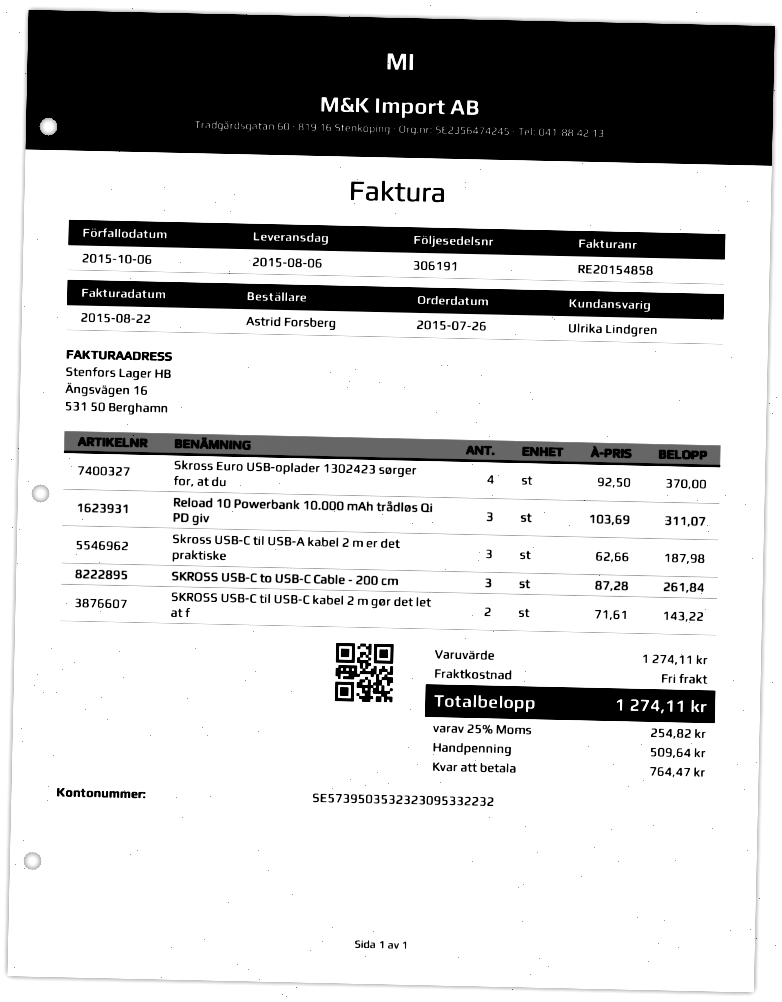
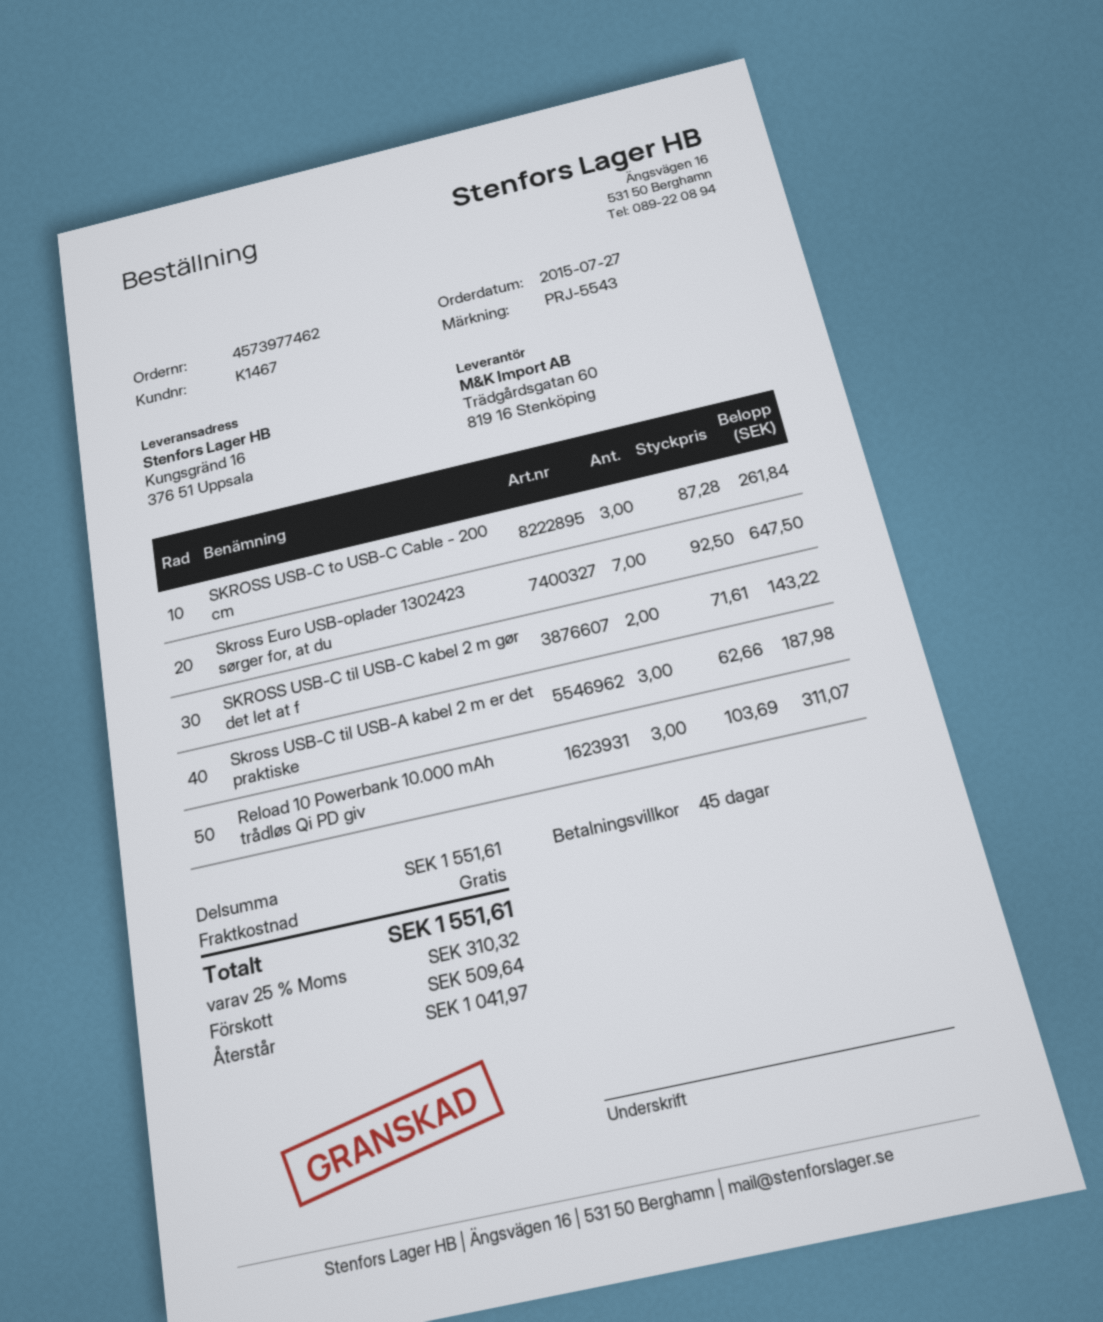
order date: 2015-07-26 -> 2015-07-27
Skross Euro USB-oplader 1302423 sørger for, at du: 4 x 92.50 = 370.00 -> 7 x 92.50 = 647.50
subtotal: 1274.11 -> 1551.61
tax: 25% = 254.82 -> 25% = 310.32
total: 1274.11 -> 1551.61
balance: 764.47 -> 1041.97

